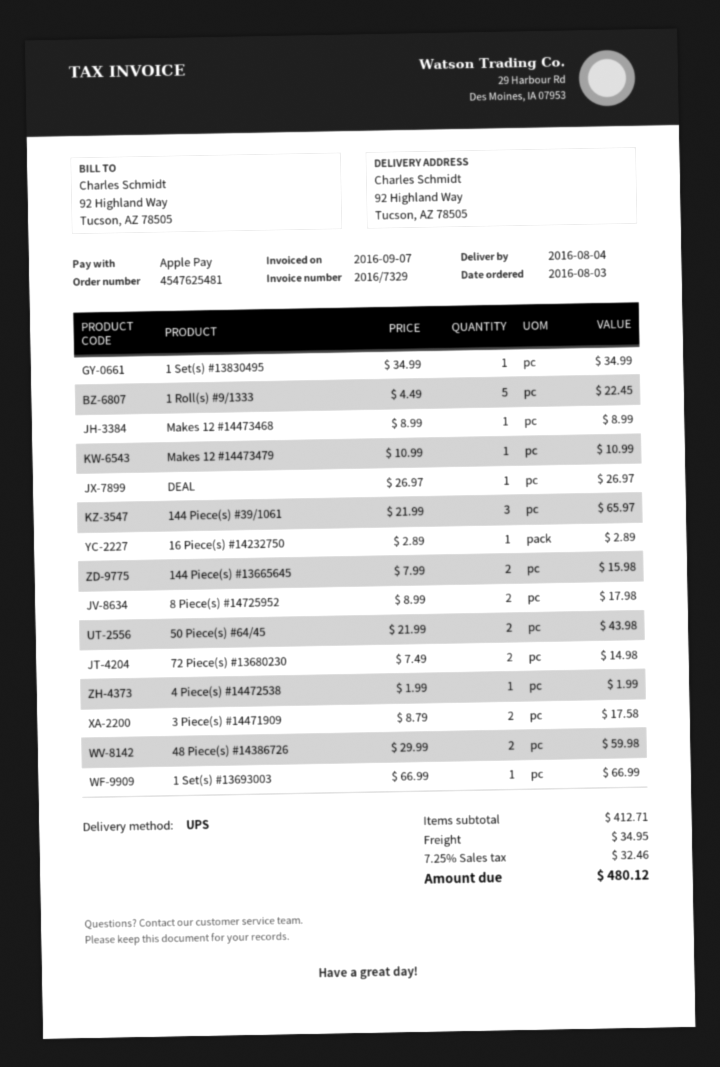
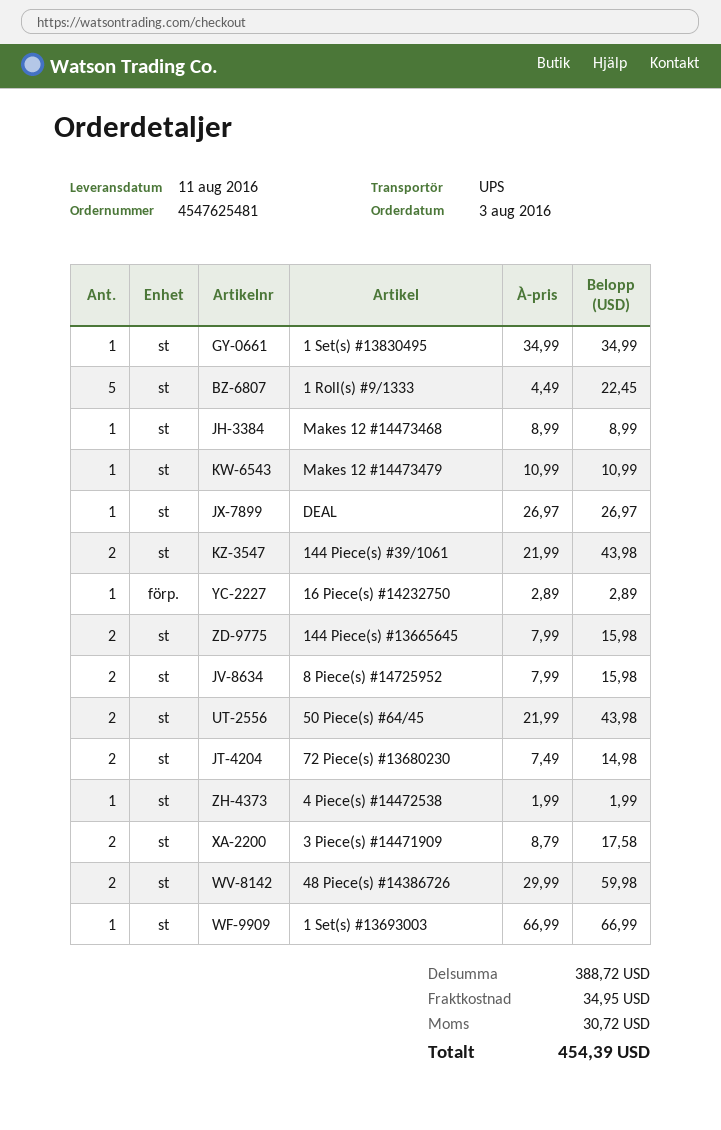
delivery date: 2016-08-04 -> 2016-08-11
144 Piece(s) #39/1061: 3 x 21.99 = 65.97 -> 2 x 21.99 = 43.98
8 Piece(s) #14725952: 2 x 8.99 = 17.98 -> 2 x 7.99 = 15.98
subtotal: 412.71 -> 388.72
tax: 32.46 -> 30.72
total: 480.12 -> 454.39

